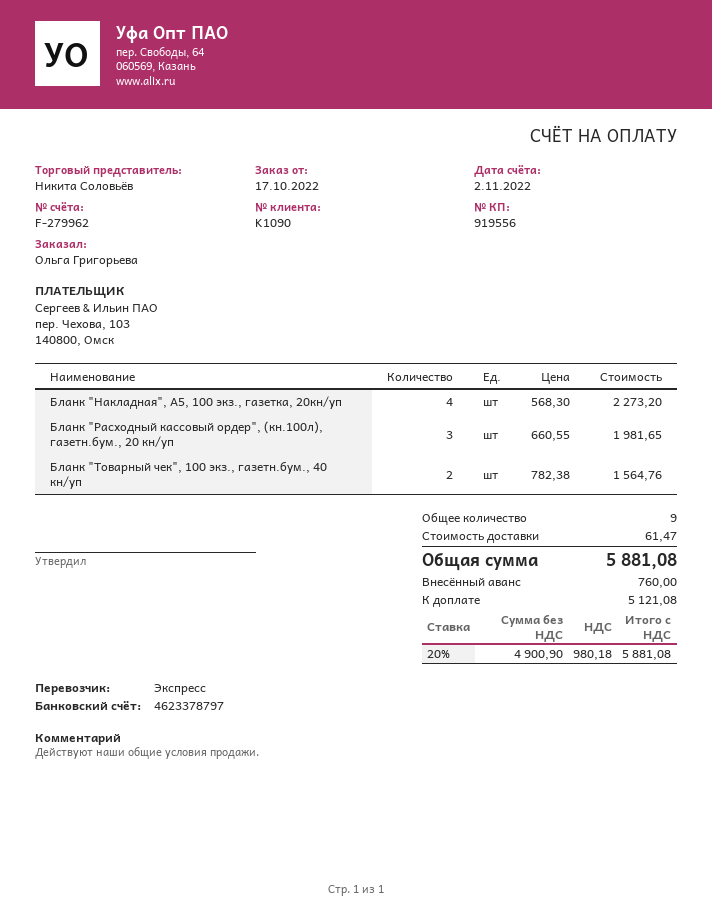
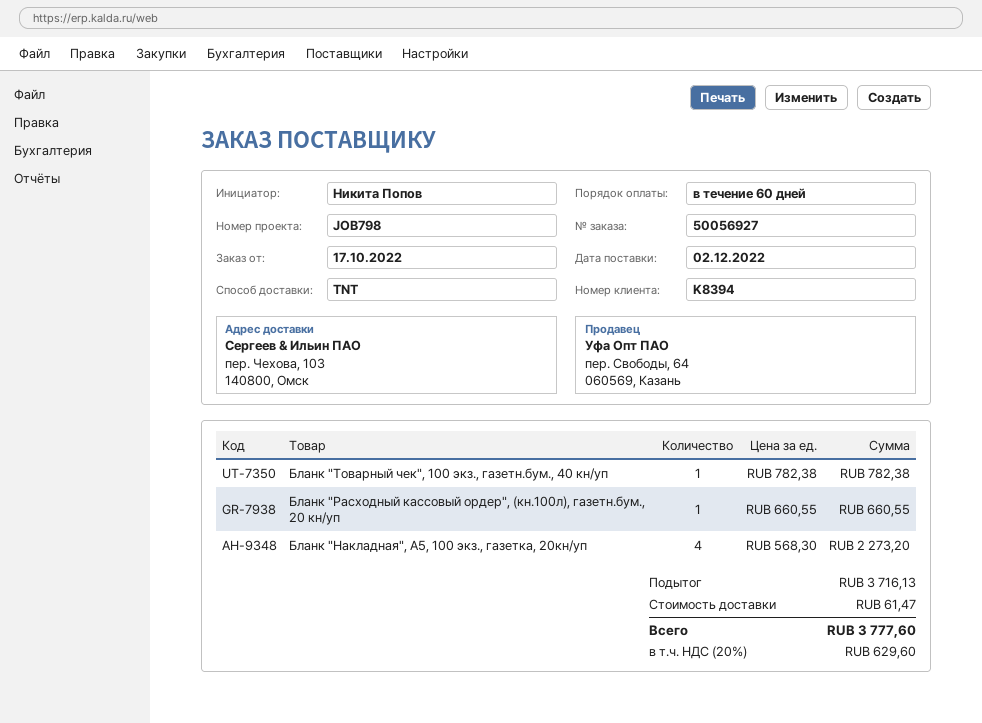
customer number: K1090 -> K8394
ordered by: Ольга Григорьева -> Никита Попов
shipping method: express -> TNT
Бланк "Расходный кассовый ордер", (кн.100л), газетн.бум., 20 кн/уп: 3 x 660.55 = 1981.65 -> 1 x 660.55 = 660.55
Бланк "Товарный чек", 100 экз., газетн.бум., 40 кн/уп: 2 x 782.38 = 1564.76 -> 1 x 782.38 = 782.38
tax: 20% = 980.18 -> 20% = 629.60
total: 5881.08 -> 3777.60

